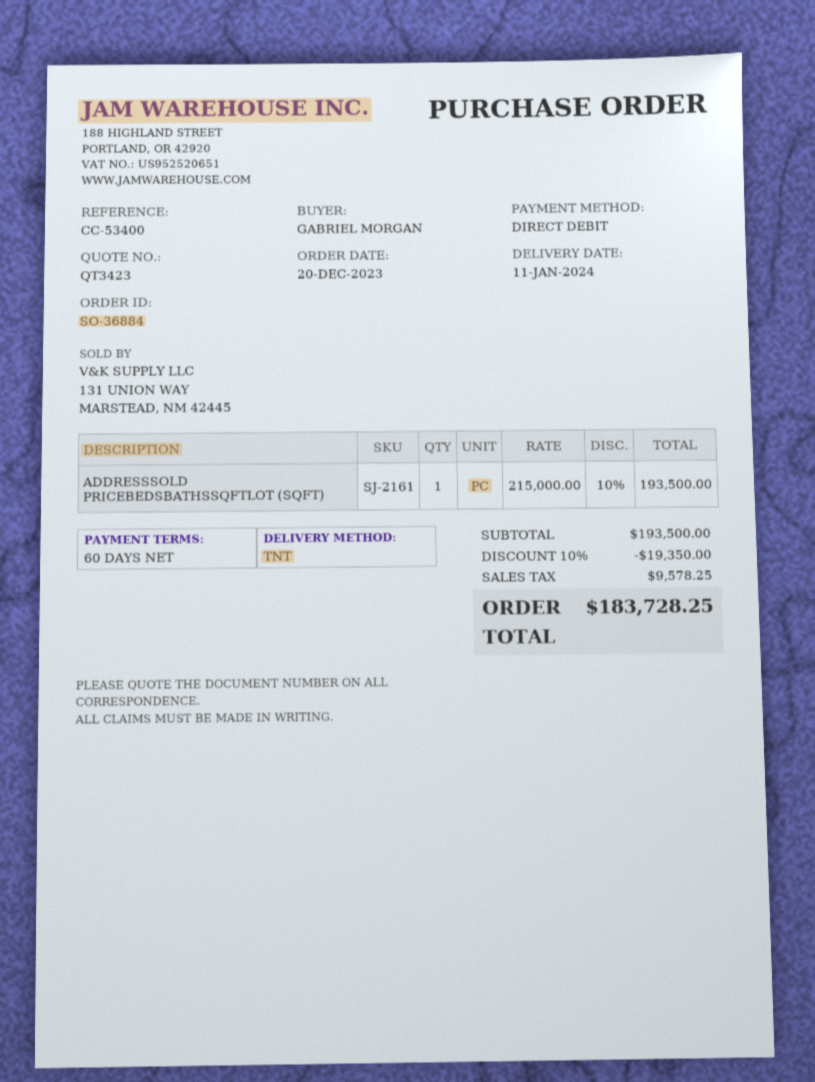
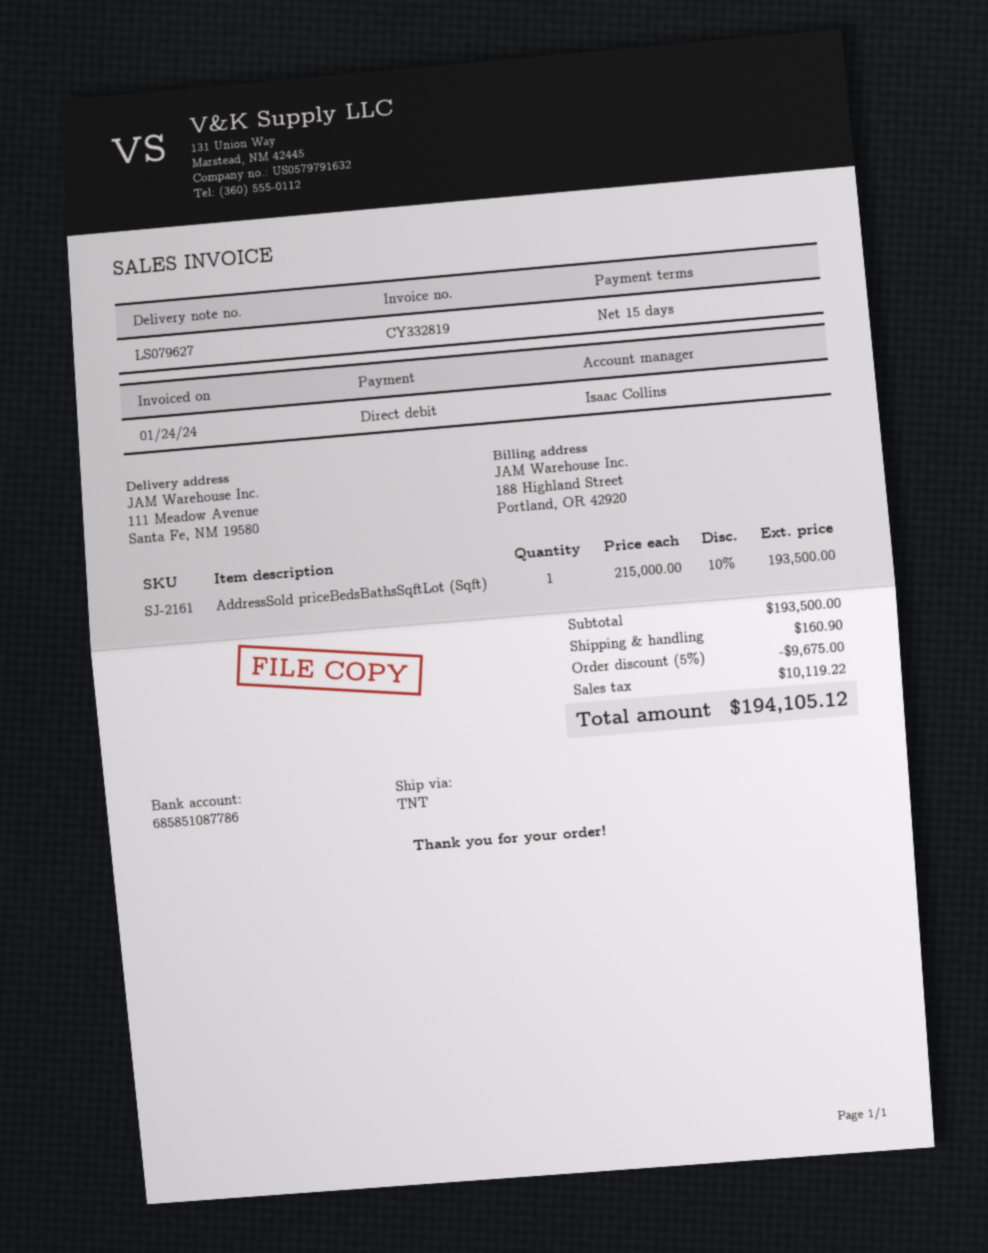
payment terms: 60 days -> 15 days
discount: 10% = 19350.00 -> 5% = 9675.00
shipping: none -> 160.90
tax: 9578.25 -> 10119.22
total: 183728.25 -> 194105.12

